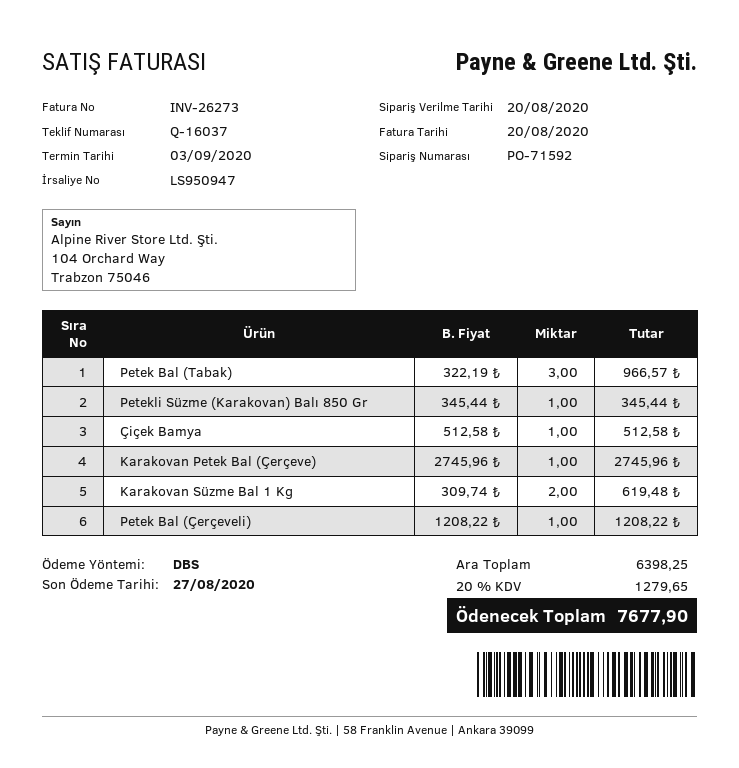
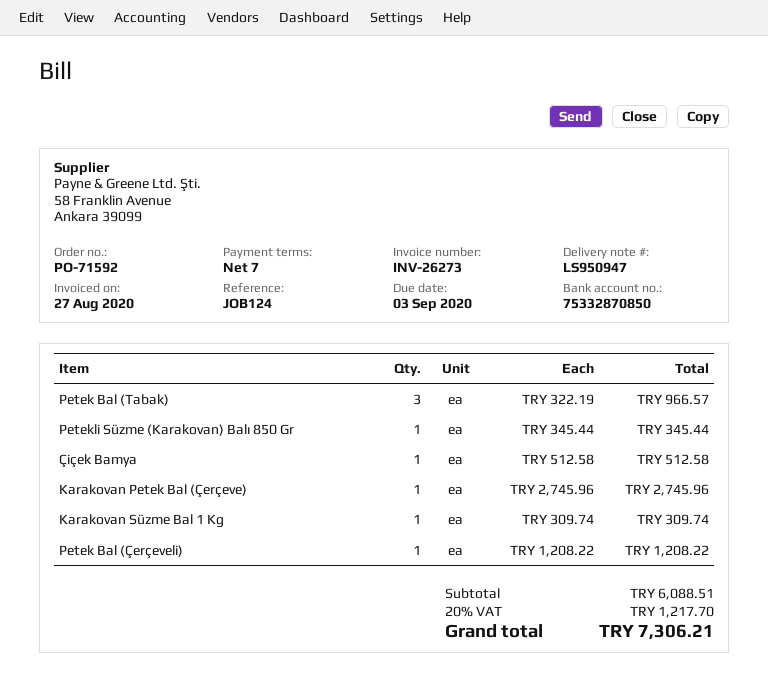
invoice date: 2020-08-20 -> 2020-08-27
due date: 2020-08-27 -> 2020-09-03
Karakovan Süzme Bal 1 Kg: 2 x 309.74 = 619.48 -> 1 x 309.74 = 309.74
subtotal: 6398.25 -> 6088.51
tax: 20% = 1279.65 -> 20% = 1217.70
total: 7677.90 -> 7306.21

